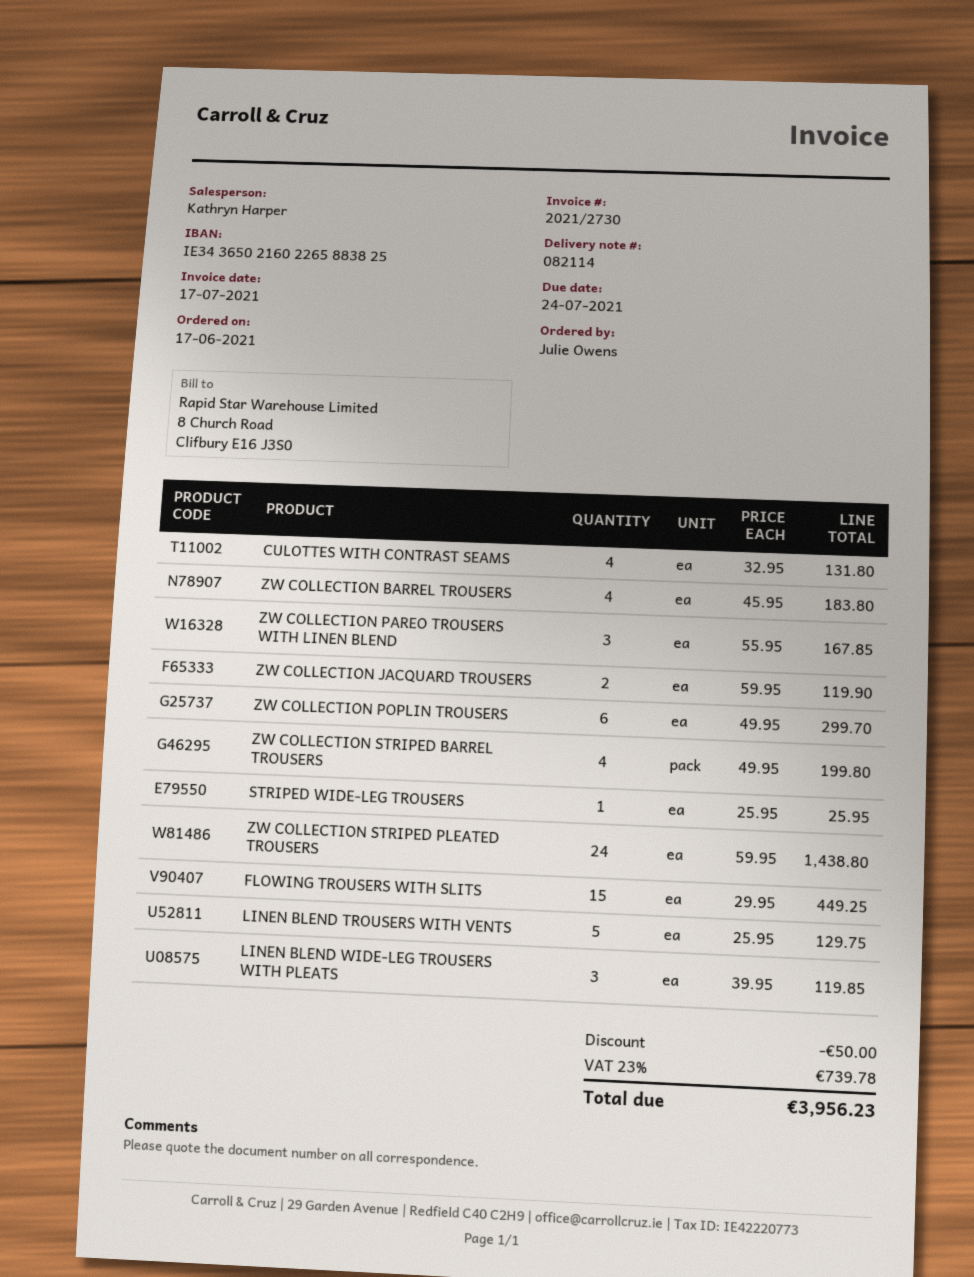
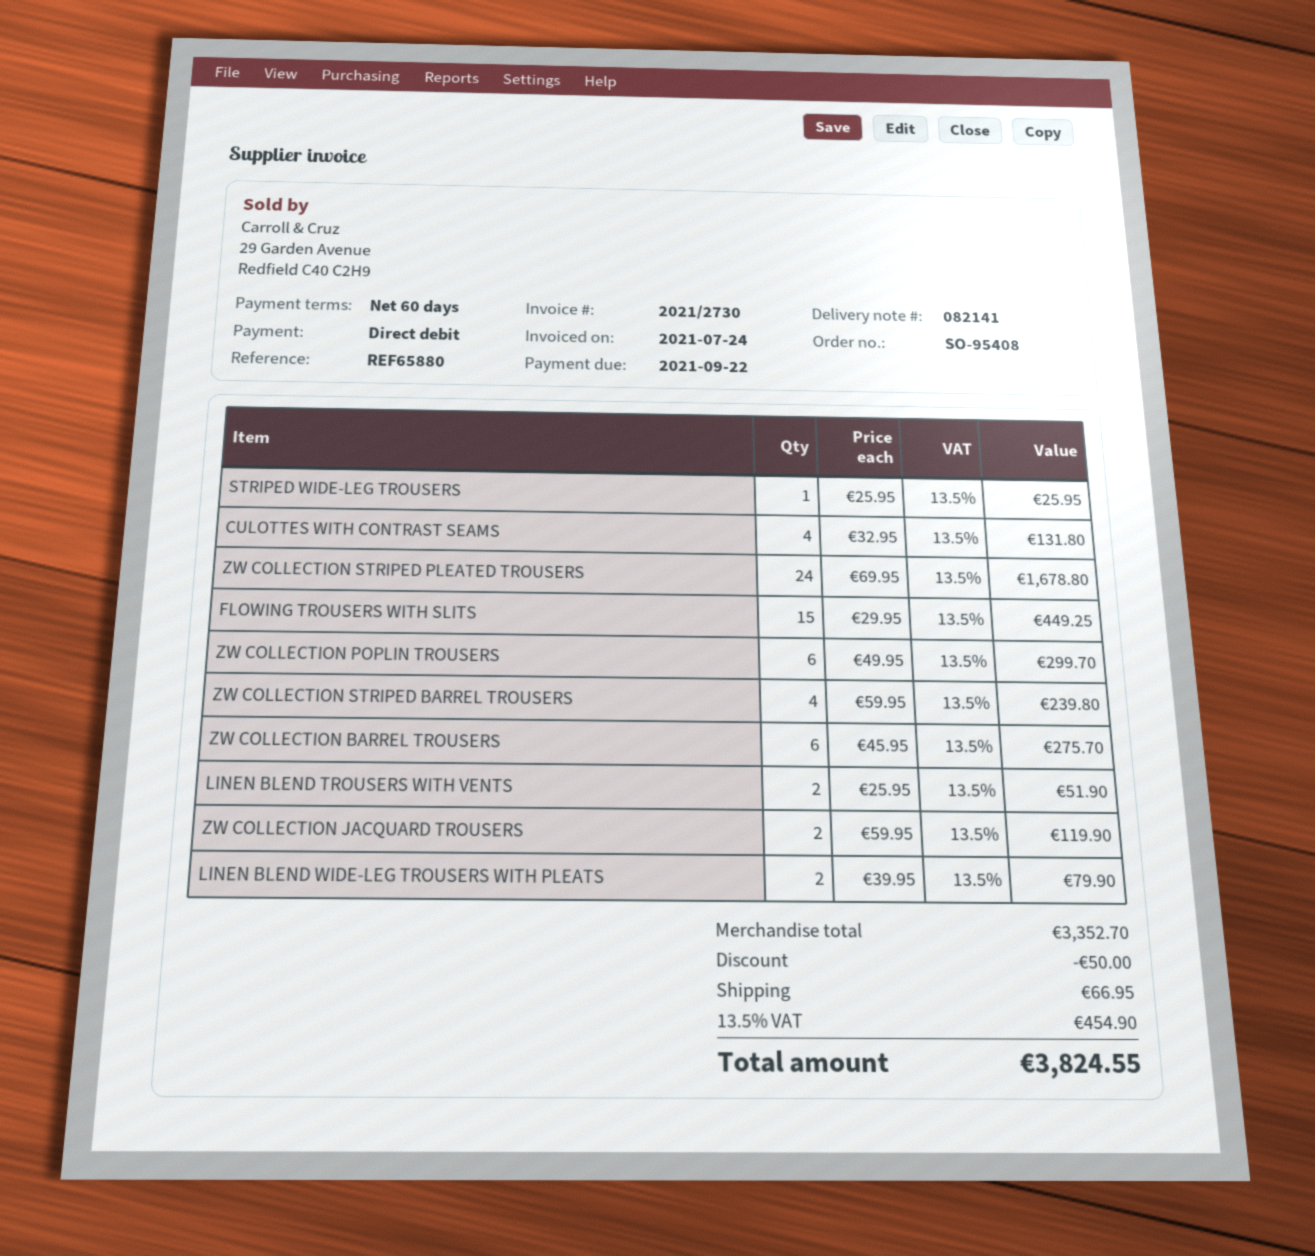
delivery note number: 082114 -> 082141
invoice date: 2021-07-17 -> 2021-07-24
due date: 2021-07-24 -> 2021-09-22
ZW COLLECTION BARREL TROUSERS: 4 x 45.95 = 183.80 -> 6 x 45.95 = 275.70
ZW COLLECTION PAREO TROUSERS WITH LINEN BLEND: 3 x 55.95 = 167.85 -> none
ZW COLLECTION STRIPED BARREL TROUSERS: 4 x 49.95 = 199.80 -> 4 x 59.95 = 239.80
ZW COLLECTION STRIPED PLEATED TROUSERS: 24 x 59.95 = 1438.80 -> 24 x 69.95 = 1678.80
LINEN BLEND TROUSERS WITH VENTS: 5 x 25.95 = 129.75 -> 2 x 25.95 = 51.90
LINEN BLEND WIDE-LEG TROUSERS WITH PLEATS: 3 x 39.95 = 119.85 -> 2 x 39.95 = 79.90
shipping: none -> 66.95
tax: 23% = 739.78 -> 13.5% = 454.90
total: 3956.23 -> 3824.55

